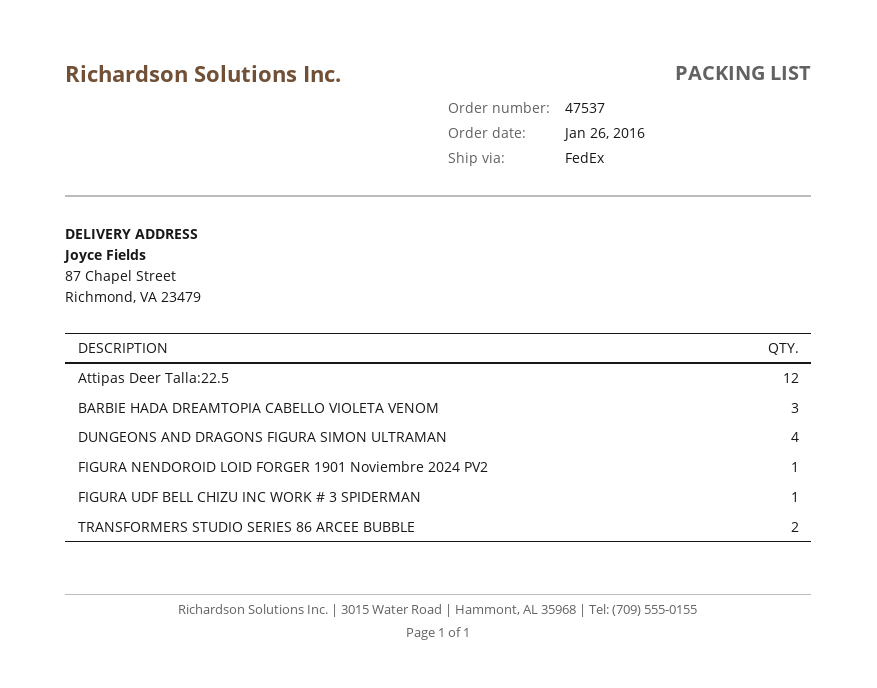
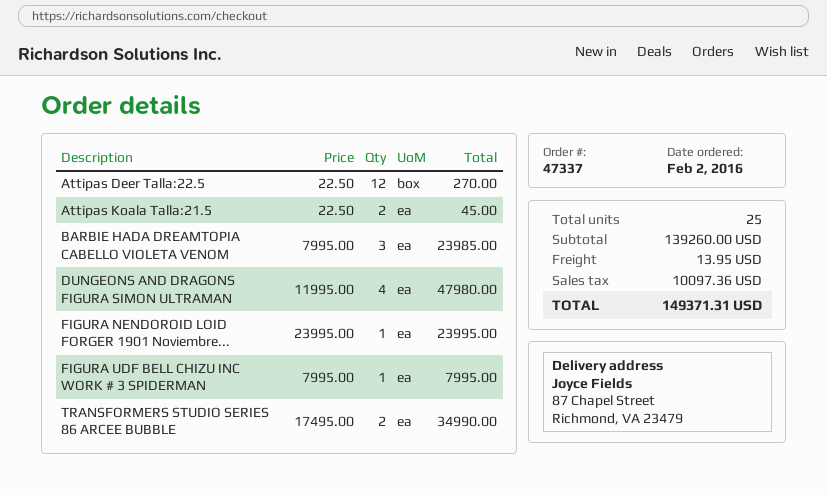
order number: 47537 -> 47337
order date: 2016-01-26 -> 2016-02-02
Attipas Koala Talla:21.5: none -> 2

